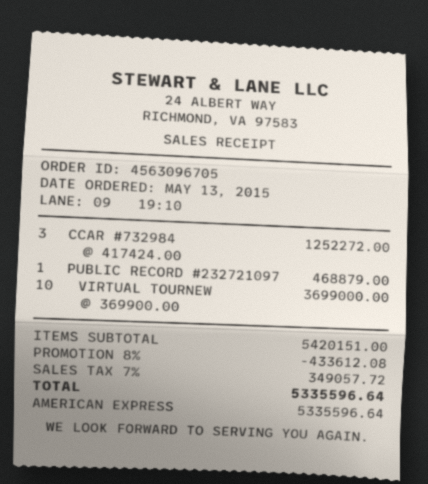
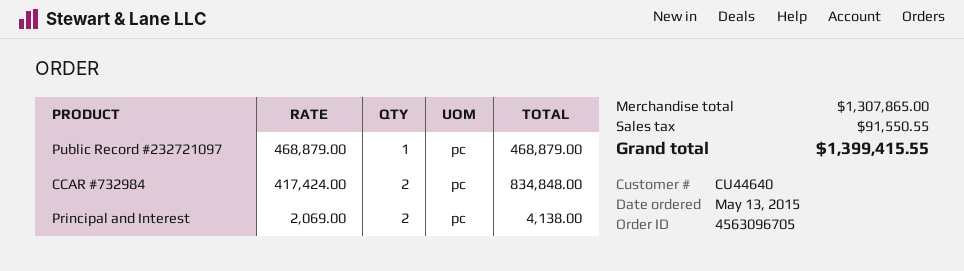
CCAR #732984: 3 x 417424.00 = 1252272.00 -> 2 x 417424.00 = 834848.00
VIRTUAL TOURNEW: 10 x 369900.00 = 3699000.00 -> none
Principal and Interest: none -> 2 x 2069.00 = 4138.00
subtotal: 5420151.00 -> 1307865.00
discount: 8% = 433612.08 -> none
tax: 349057.72 -> 91550.55
total: 5335596.64 -> 1399415.55

